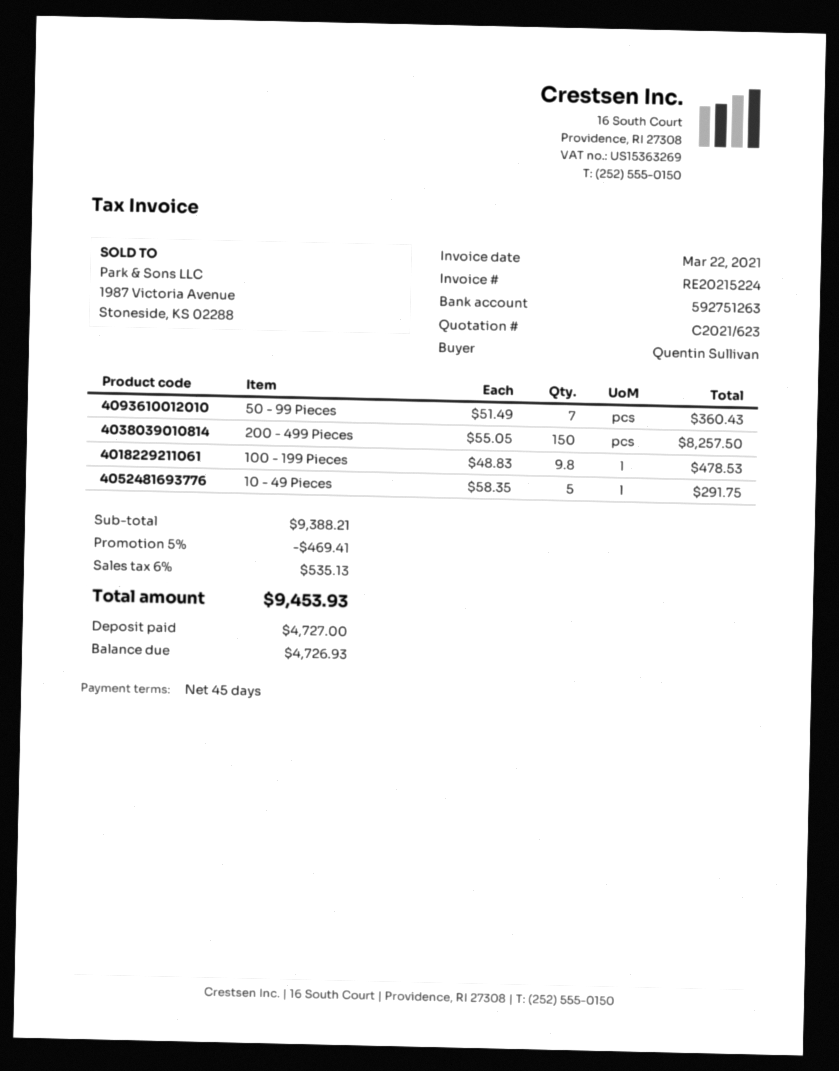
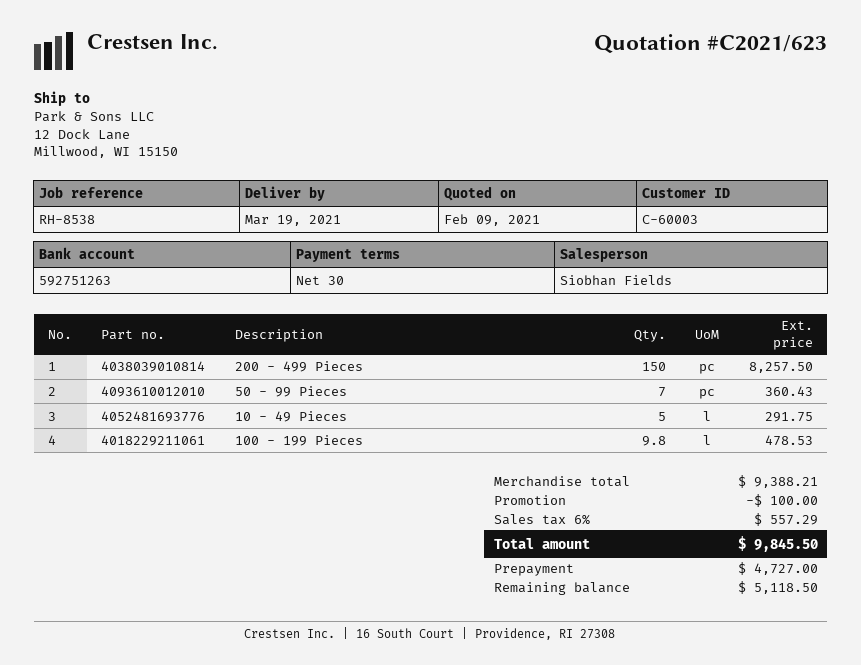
payment terms: 45 days -> 30 days
discount: 469.41 -> 100.00
tax: 6% = 535.13 -> 6% = 557.29
total: 9453.93 -> 9845.50
balance: 4726.93 -> 5118.50

